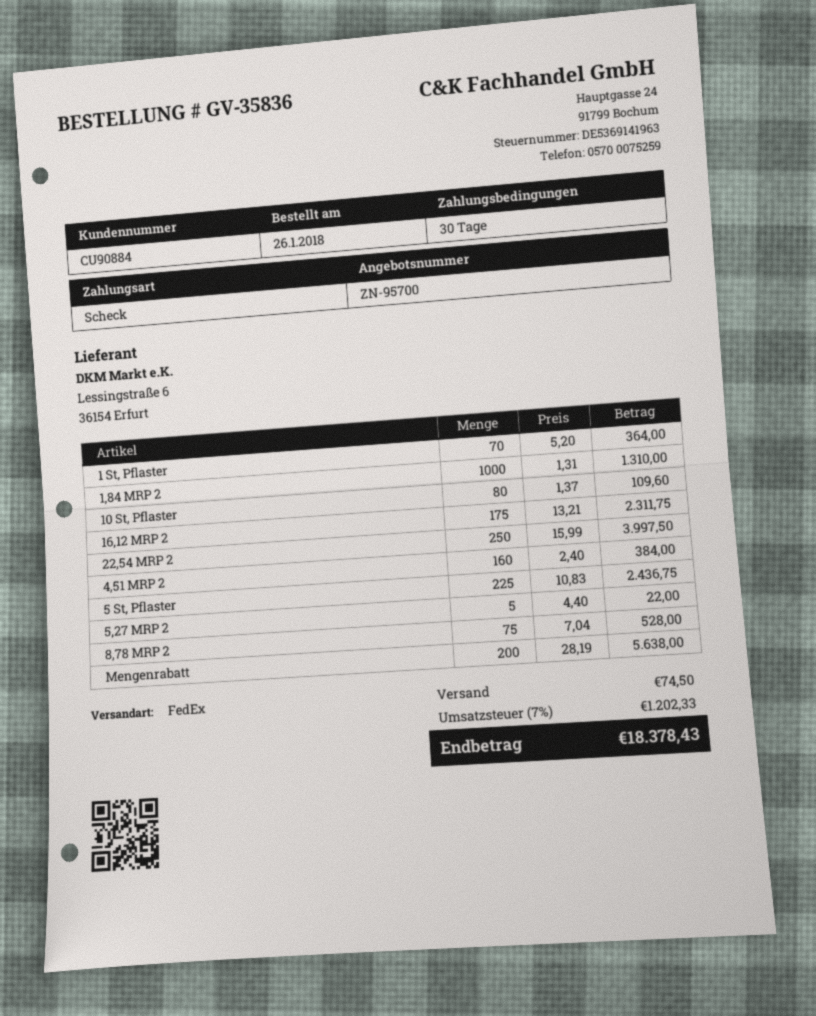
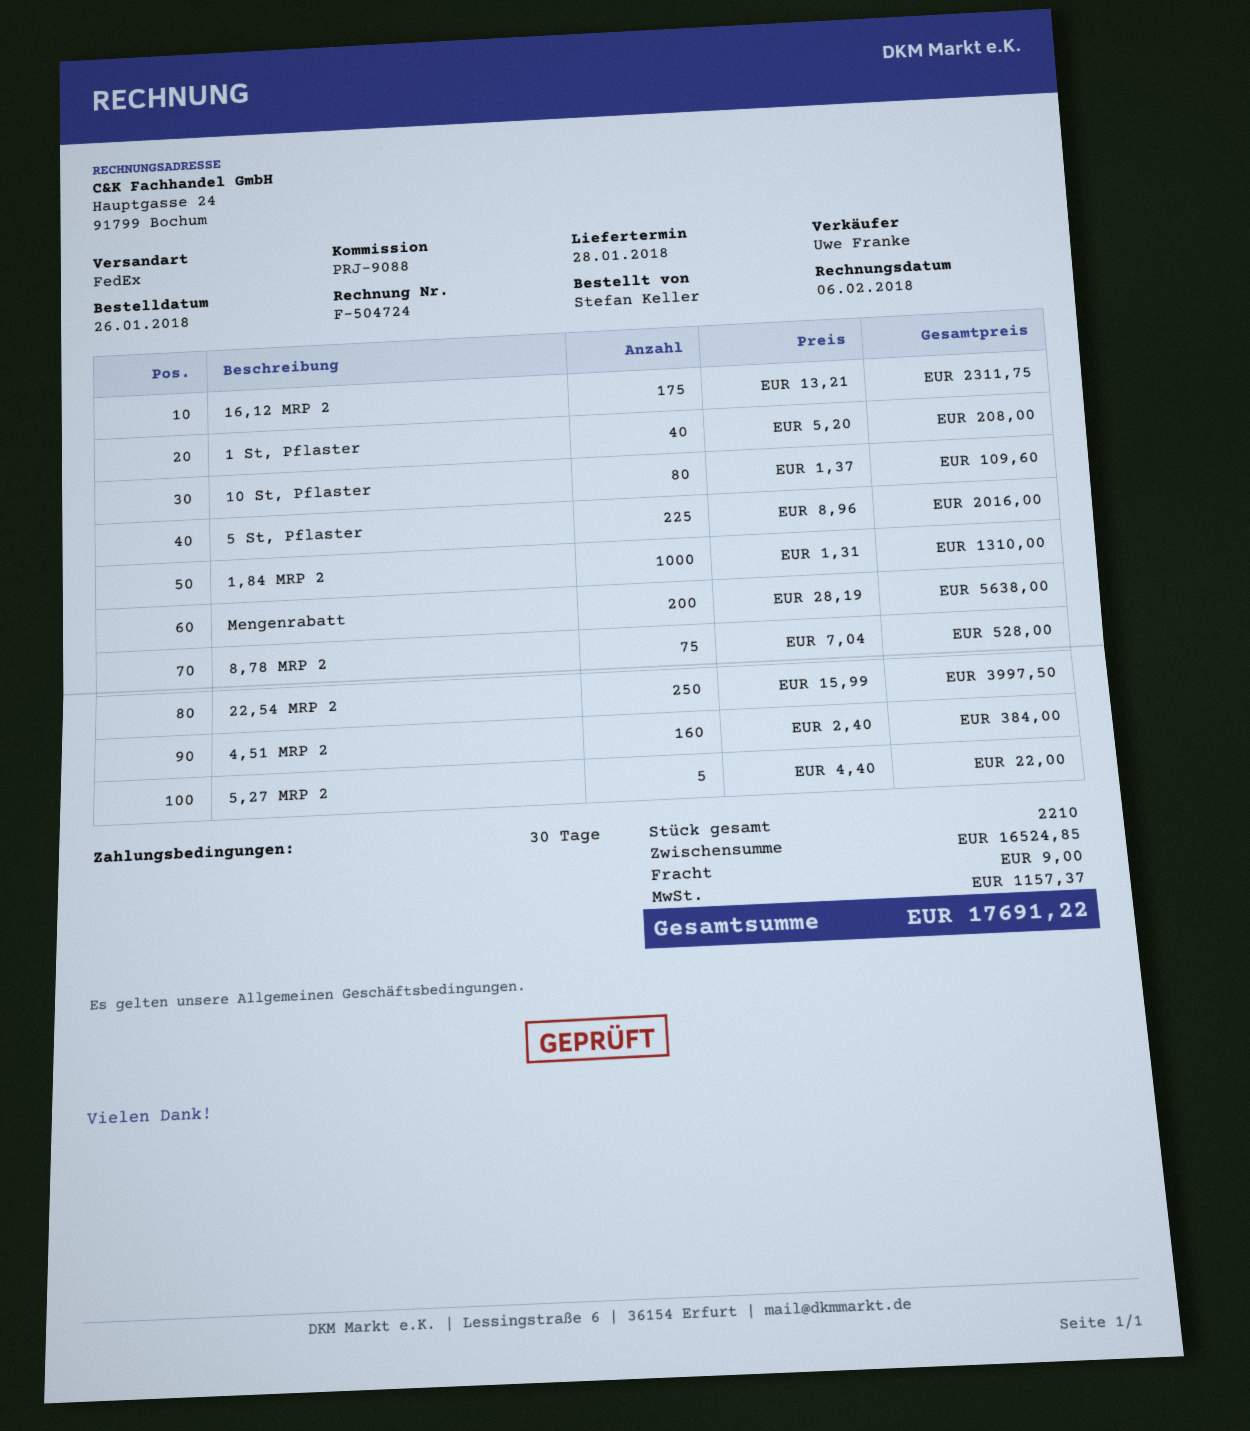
1 St, Pflaster: 70 x 5.20 = 364.00 -> 40 x 5.20 = 208.00
5 St, Pflaster: 225 x 10.83 = 2436.75 -> 225 x 8.96 = 2016.00
shipping: 74.50 -> 9.00
tax: 1202.33 -> 1157.37
total: 18378.43 -> 17691.22

